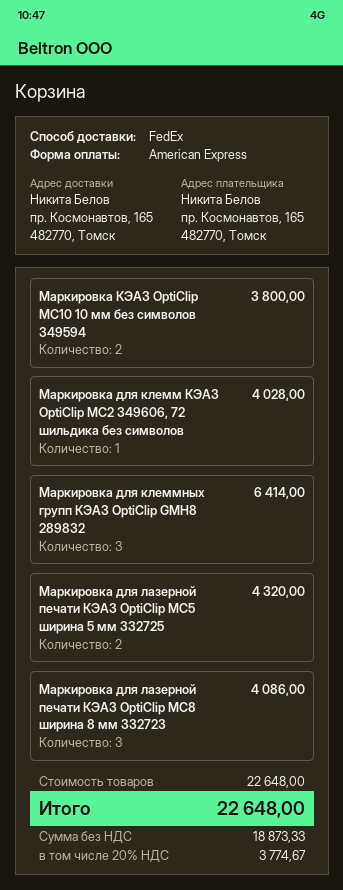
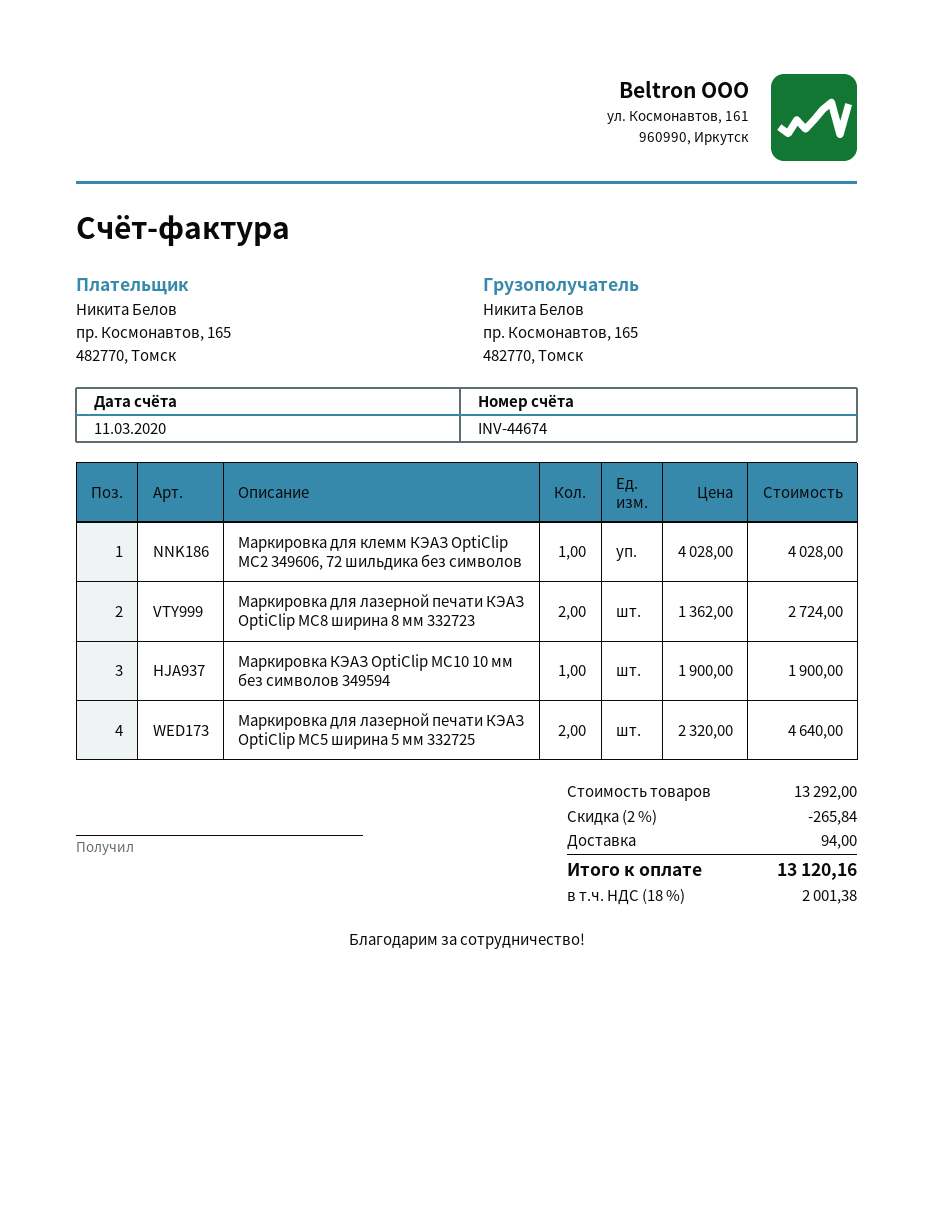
Маркировка КЭАЗ OptiClip MC10 10 мм без символов 349594: 2 for 3800.00 -> 1 for 1900.00
Маркировка для клеммных групп КЭАЗ OptiClip GMH8 289832: 3 for 6414.00 -> none
Маркировка для лазерной печати КЭАЗ OptiClip MC5 ширина 5 мм 332725: 2 for 4320.00 -> 2 for 4640.00
Маркировка для лазерной печати КЭАЗ OptiClip MC8 ширина 8 мм 332723: 3 for 4086.00 -> 2 for 2724.00
subtotal: 22648.00 -> 13292.00
discount: none -> 2% = 265.84
shipping: none -> 94.00
tax: 20% = 3774.67 -> 18% = 2001.38
total: 22648.00 -> 13120.16

